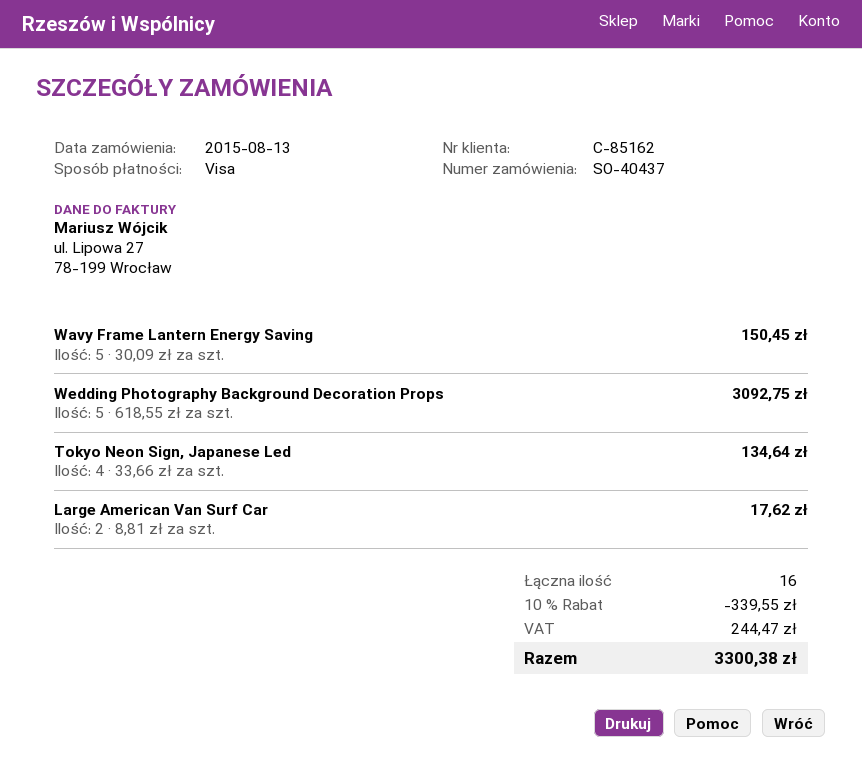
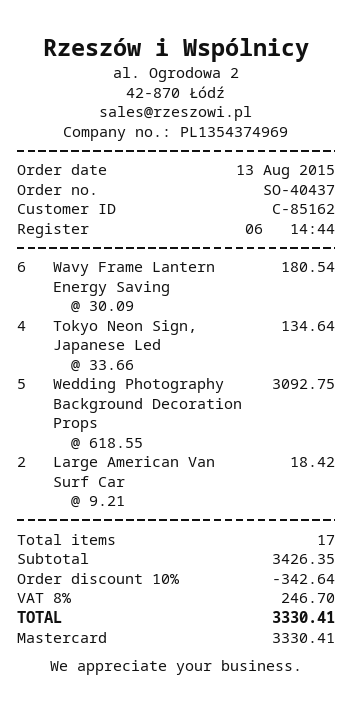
payment method: Visa -> Mastercard
Wavy Frame Lantern Energy Saving: 5 x 30.09 = 150.45 -> 6 x 30.09 = 180.54
Large American Van Surf Car: 2 x 8.81 = 17.62 -> 2 x 9.21 = 18.42
total quantity: 16 -> 17
discount: 10% = 339.55 -> 10% = 342.64
tax: 244.47 -> 246.70
total: 3300.38 -> 3330.41

